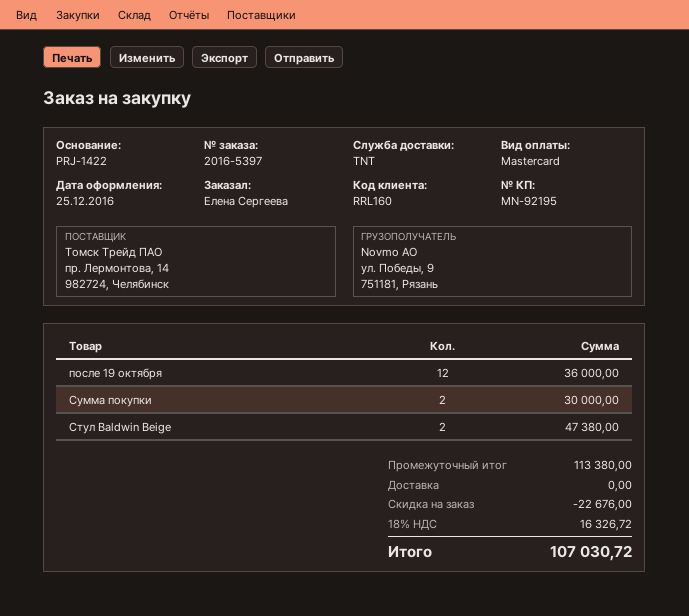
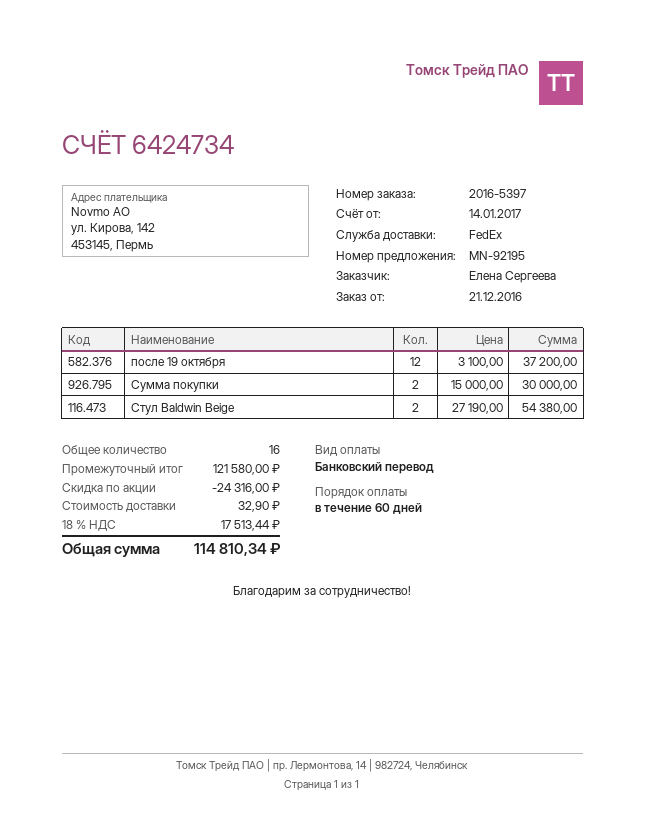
order date: 2016-12-25 -> 2016-12-21
payment method: Mastercard -> bank transfer
shipping method: TNT -> FedEx
после 19 октября: 12 for 36000.00 -> 12 for 37200.00
Стул Baldwin Beige: 2 for 47380.00 -> 2 for 54380.00
subtotal: 113380.00 -> 121580.00
discount: 22676.00 -> 24316.00
shipping: 0.00 -> 32.90
tax: 18% = 16326.72 -> 18% = 17513.44
total: 107030.72 -> 114810.34

